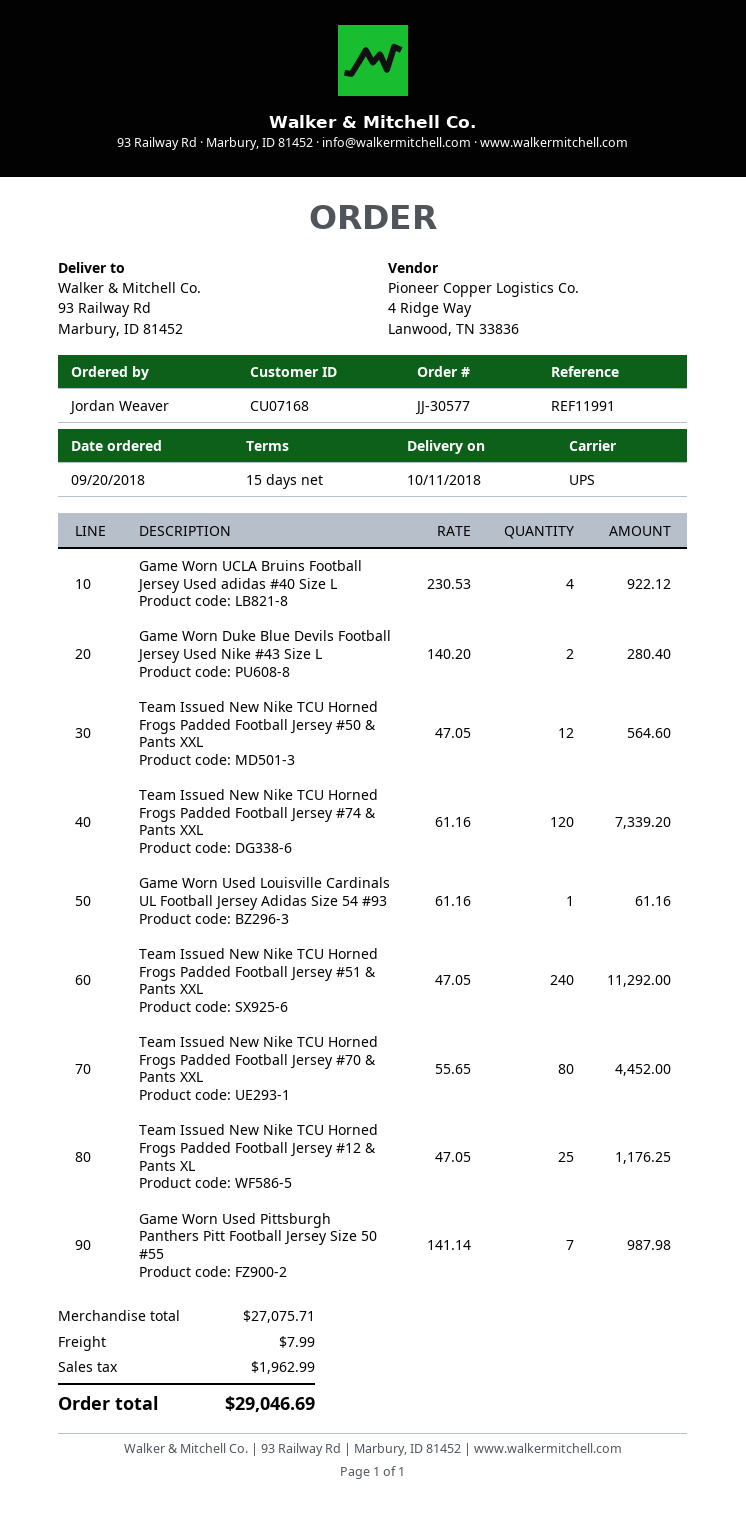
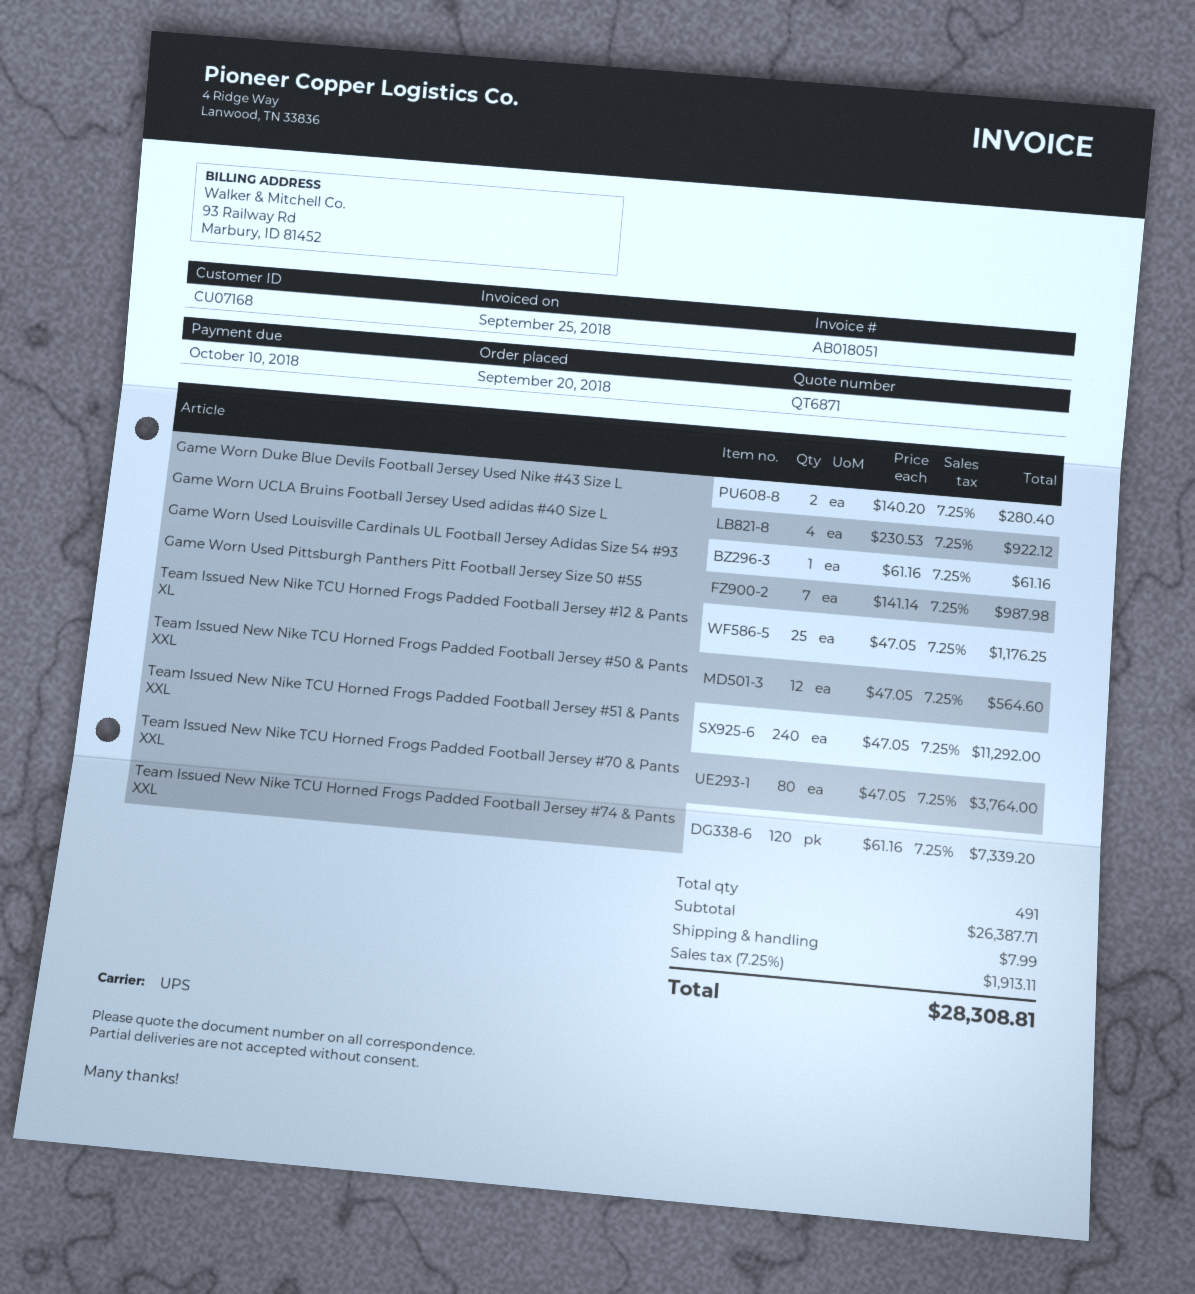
Team Issued New Nike TCU Horned Frogs Padded Football Jersey #70 & Pants XXL: 80 x 55.65 = 4452.00 -> 80 x 47.05 = 3764.00
subtotal: 27075.71 -> 26387.71
tax: 1962.99 -> 1913.11
total: 29046.69 -> 28308.81

